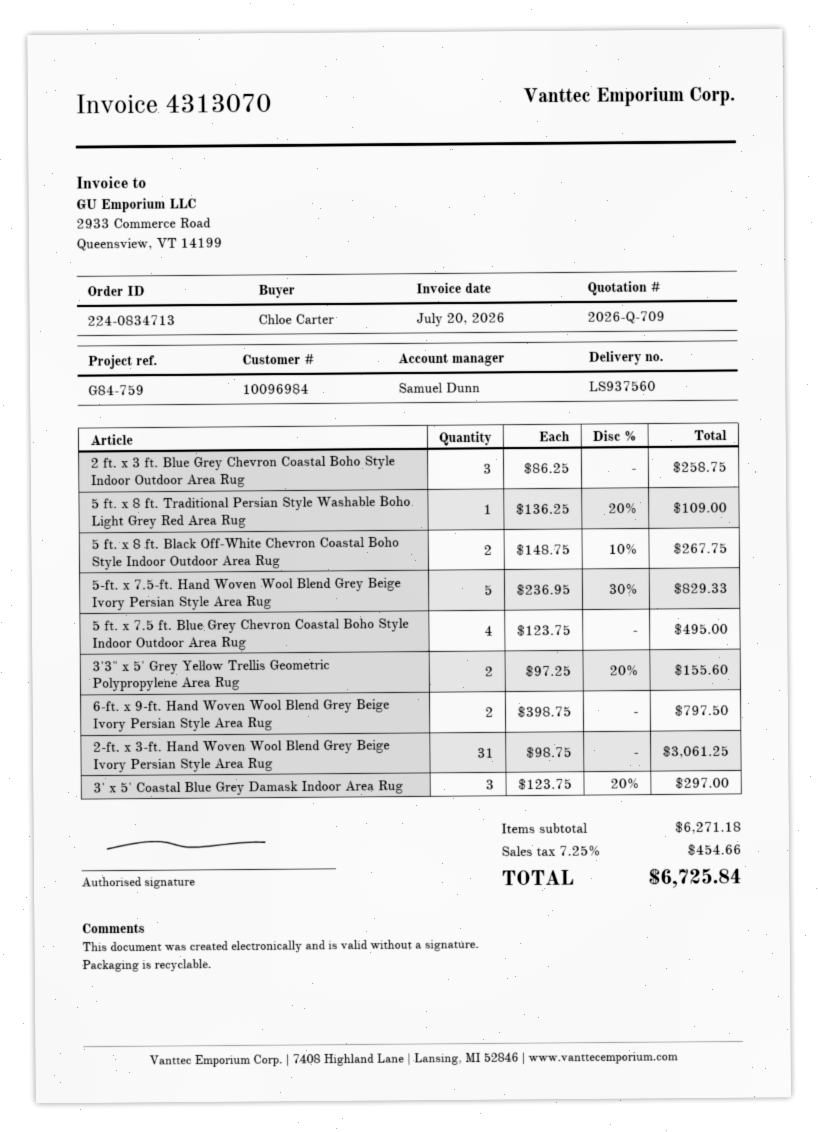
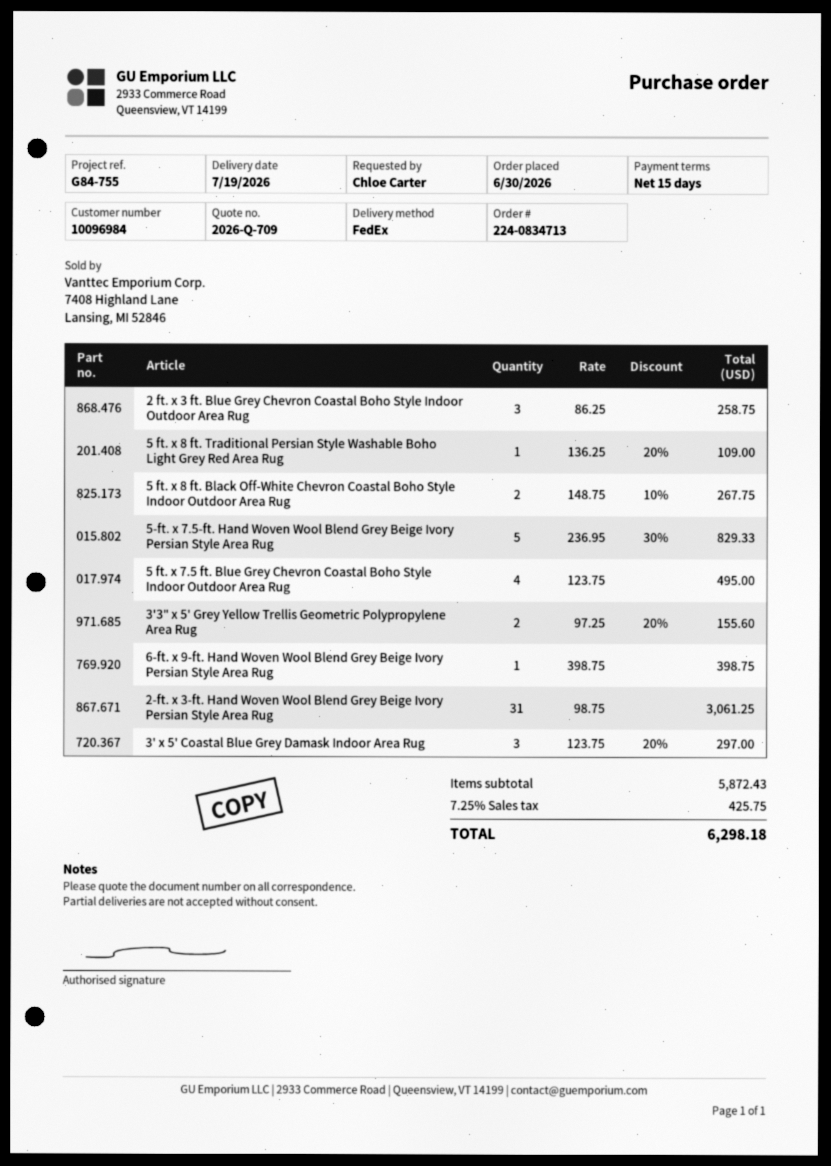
reference: G84-759 -> G84-755
6-ft. x 9-ft. Hand Woven Wool Blend Grey Beige Ivory Persian Style Area Rug: 2 x 398.75 = 797.50 -> 1 x 398.75 = 398.75
subtotal: 6271.18 -> 5872.43
tax: 7.25% = 454.66 -> 7.25% = 425.75
total: 6725.84 -> 6298.18

